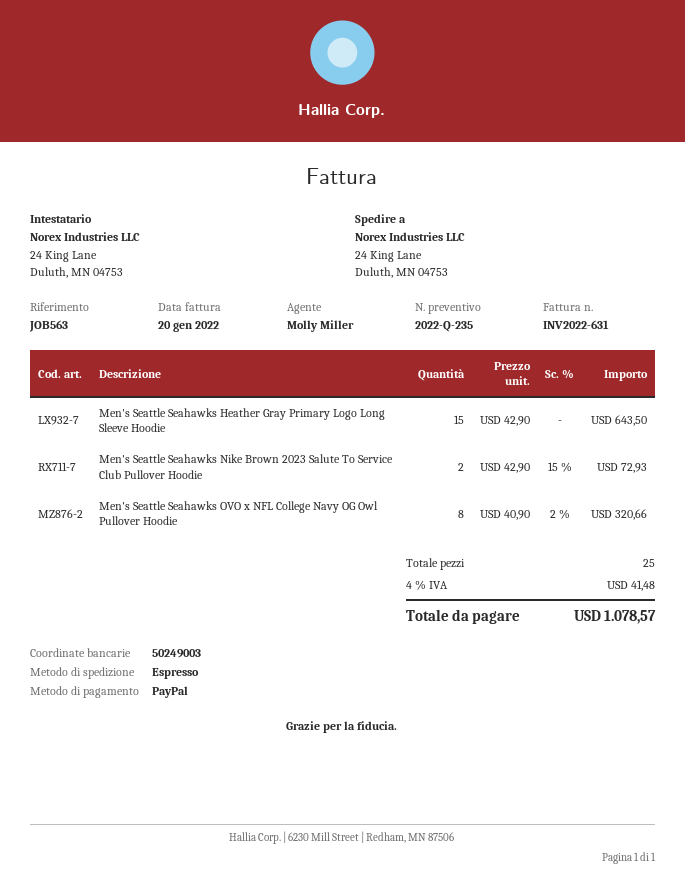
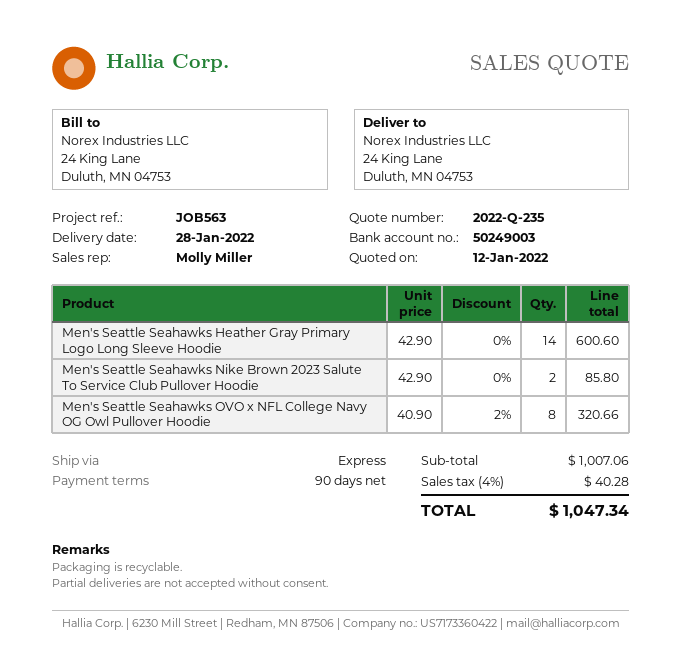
Men's Seattle Seahawks Heather Gray Primary Logo Long Sleeve Hoodie: 15 x 42.90 = 643.50 -> 14 x 42.90 = 600.60
Men's Seattle Seahawks Nike Brown 2023 Salute To Service Club Pullover Hoodie: 2 x 42.90 - 15% = 72.93 -> 2 x 42.90 = 85.80
tax: 4% = 41.48 -> 4% = 40.28
total: 1078.57 -> 1047.34

